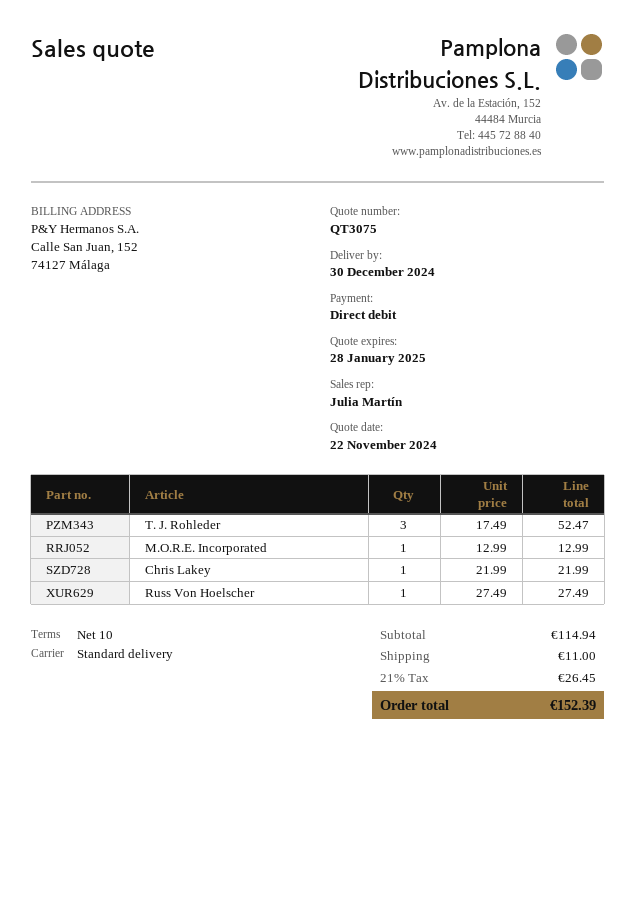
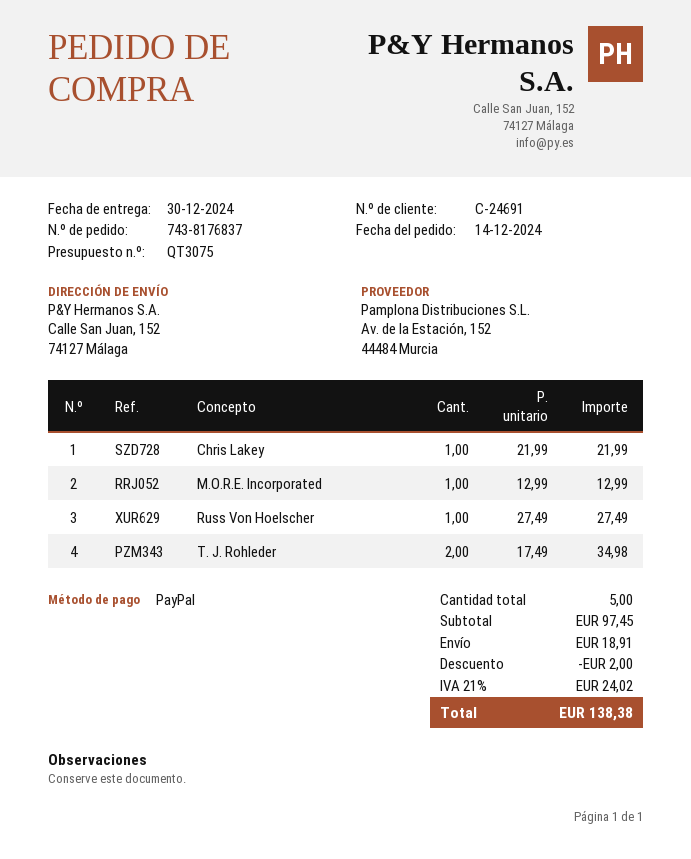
payment method: direct debit -> PayPal
T. J. Rohleder: 3 x 17.49 = 52.47 -> 2 x 17.49 = 34.98
subtotal: 114.94 -> 97.45
discount: none -> 2.00
shipping: 11.00 -> 18.91
tax: 21% = 26.45 -> 21% = 24.02
total: 152.39 -> 138.38

